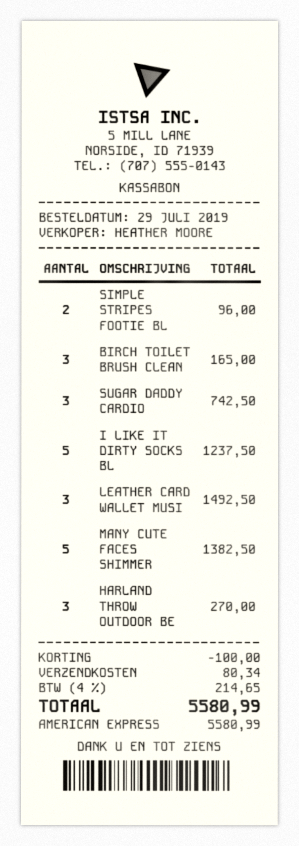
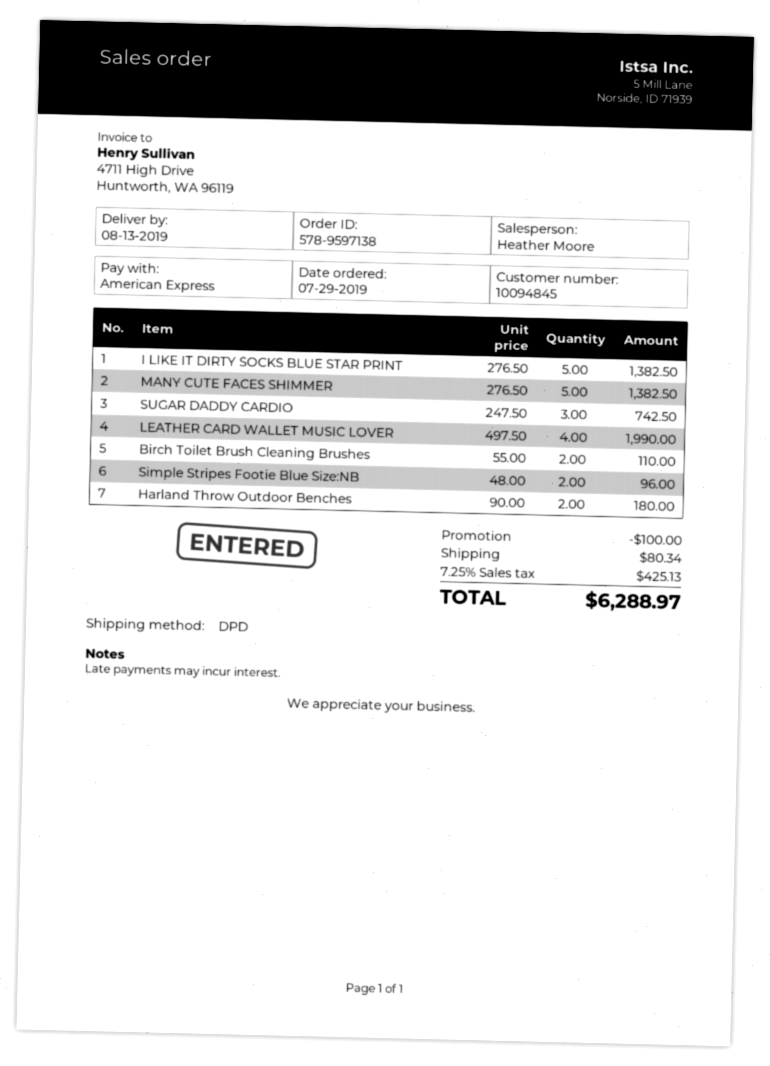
BIRCH TOILET BRUSH CLEAN: 3 for 165.00 -> 2 for 110.00
I LIKE IT DIRTY SOCKS BL: 5 for 1237.50 -> 5 for 1382.50
LEATHER CARD WALLET MUSI: 3 for 1492.50 -> 4 for 1990.00
HARLAND THROW OUTDOOR BE: 3 for 270.00 -> 2 for 180.00
tax: 4% = 214.65 -> 7.25% = 425.13
total: 5580.99 -> 6288.97

